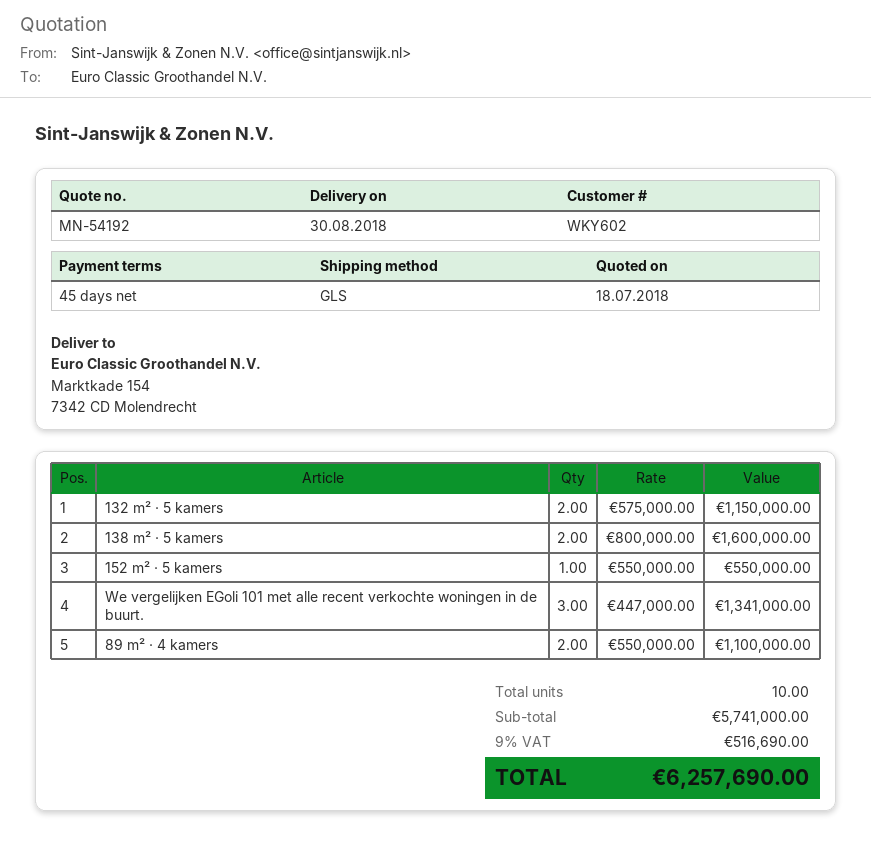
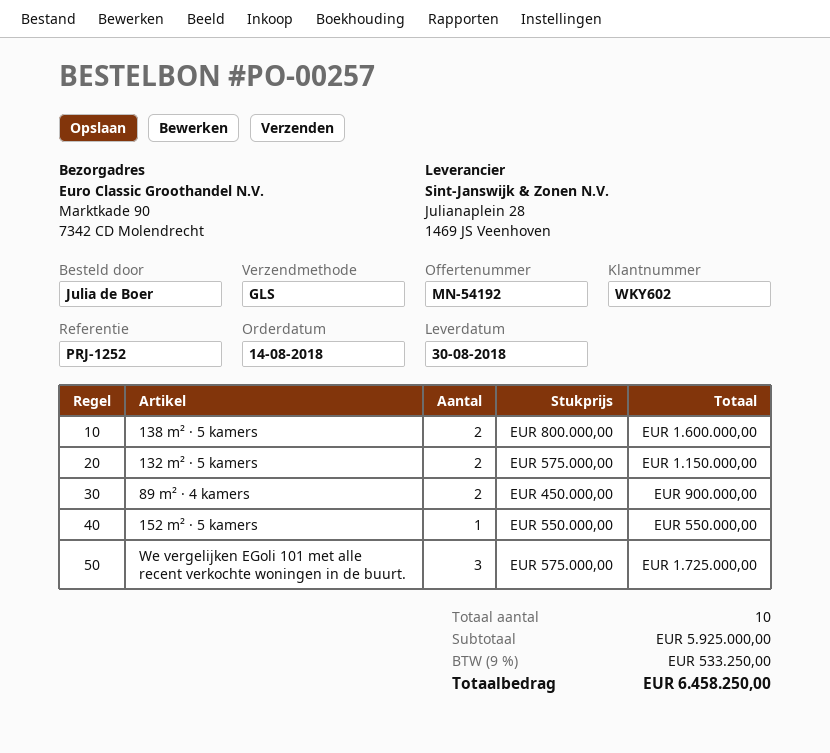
ship to: Marktkade 154, 7342 CD Molendrecht -> Marktkade 90, 7342 CD Molendrecht
We vergelijken EGoli 101 met alle recent verkochte woningen in de buurt.: 3 x 447000.00 = 1341000.00 -> 3 x 575000.00 = 1725000.00
89 m² · 4 kamers: 2 x 550000.00 = 1100000.00 -> 2 x 450000.00 = 900000.00
subtotal: 5741000.00 -> 5925000.00
tax: 9% = 516690.00 -> 9% = 533250.00
total: 6257690.00 -> 6458250.00

